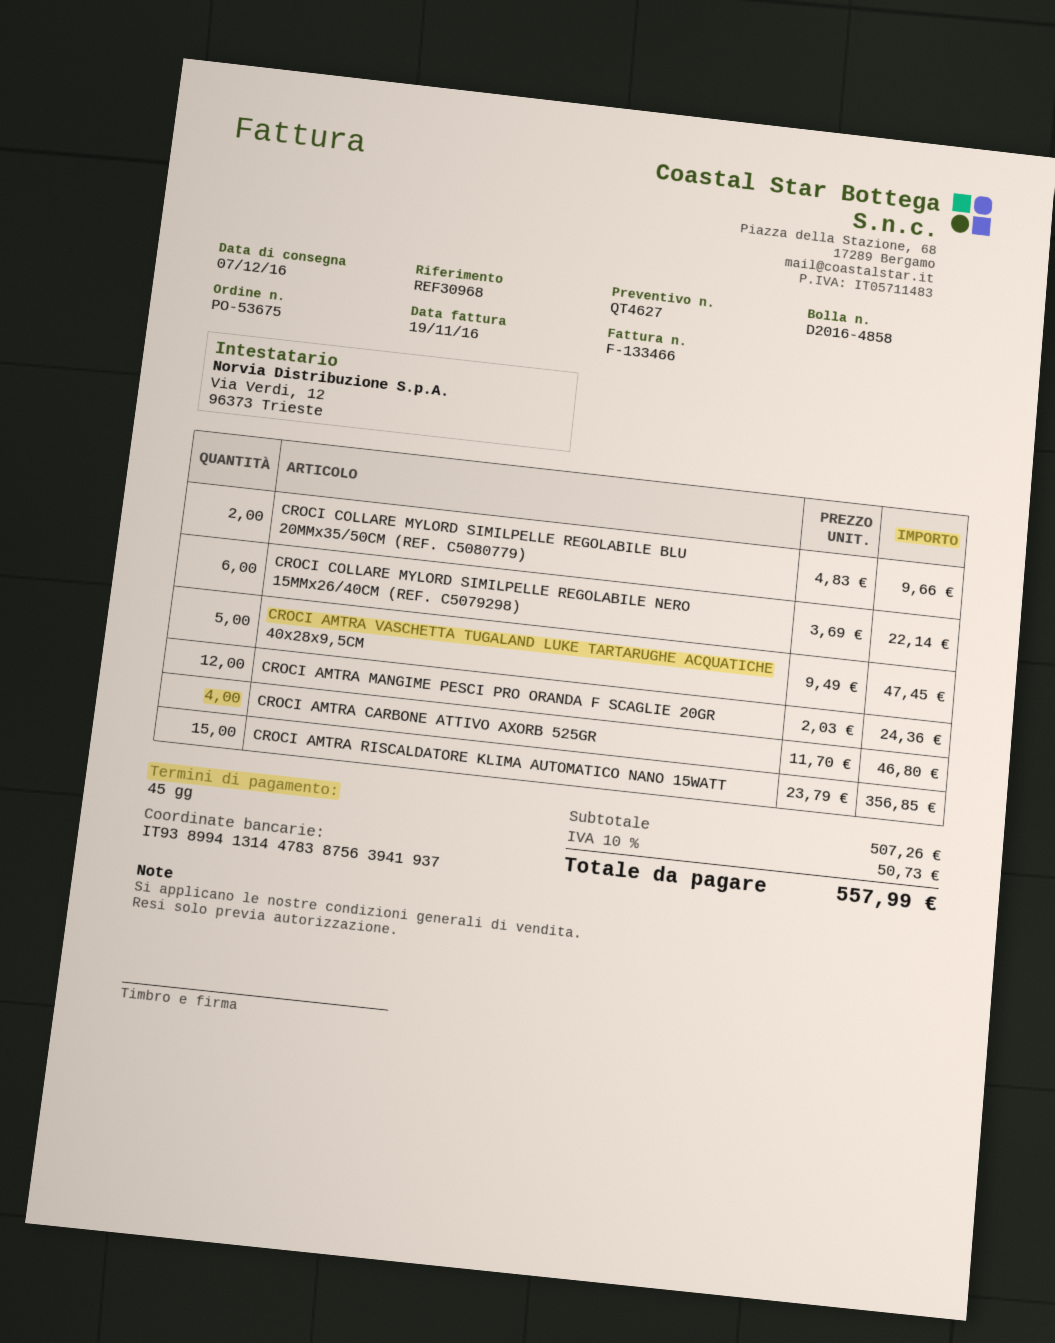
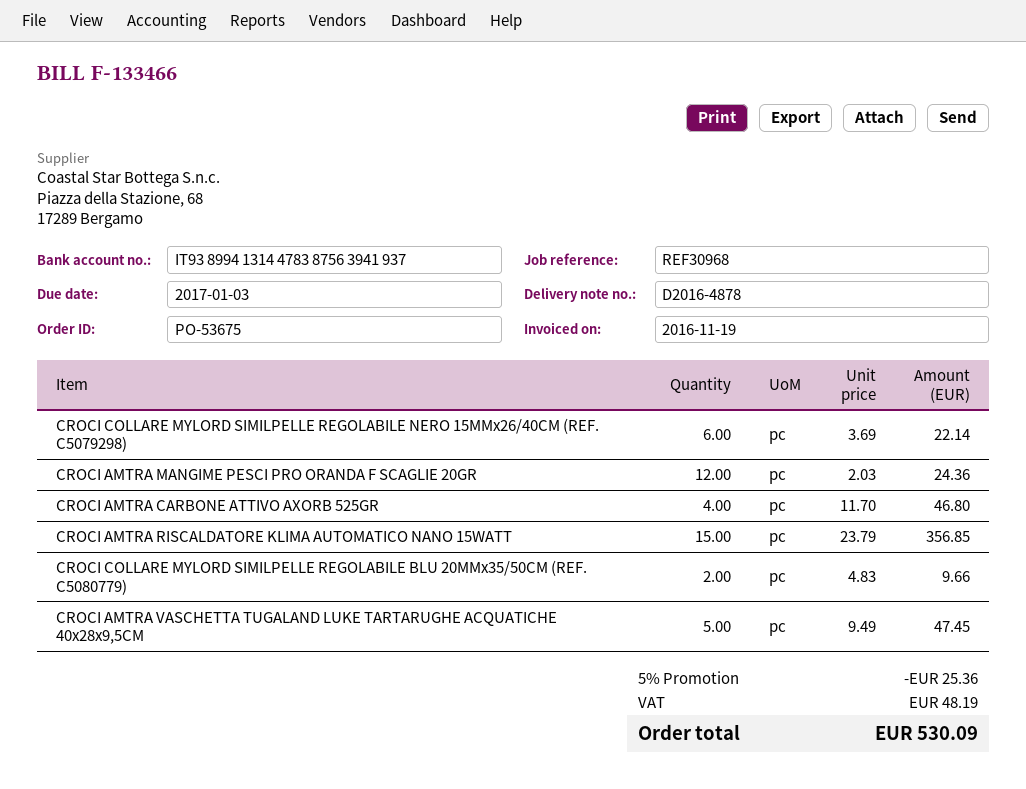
delivery note number: D2016-4858 -> D2016-4878
discount: none -> 5% = 25.36
tax: 50.73 -> 48.19
total: 557.99 -> 530.09

